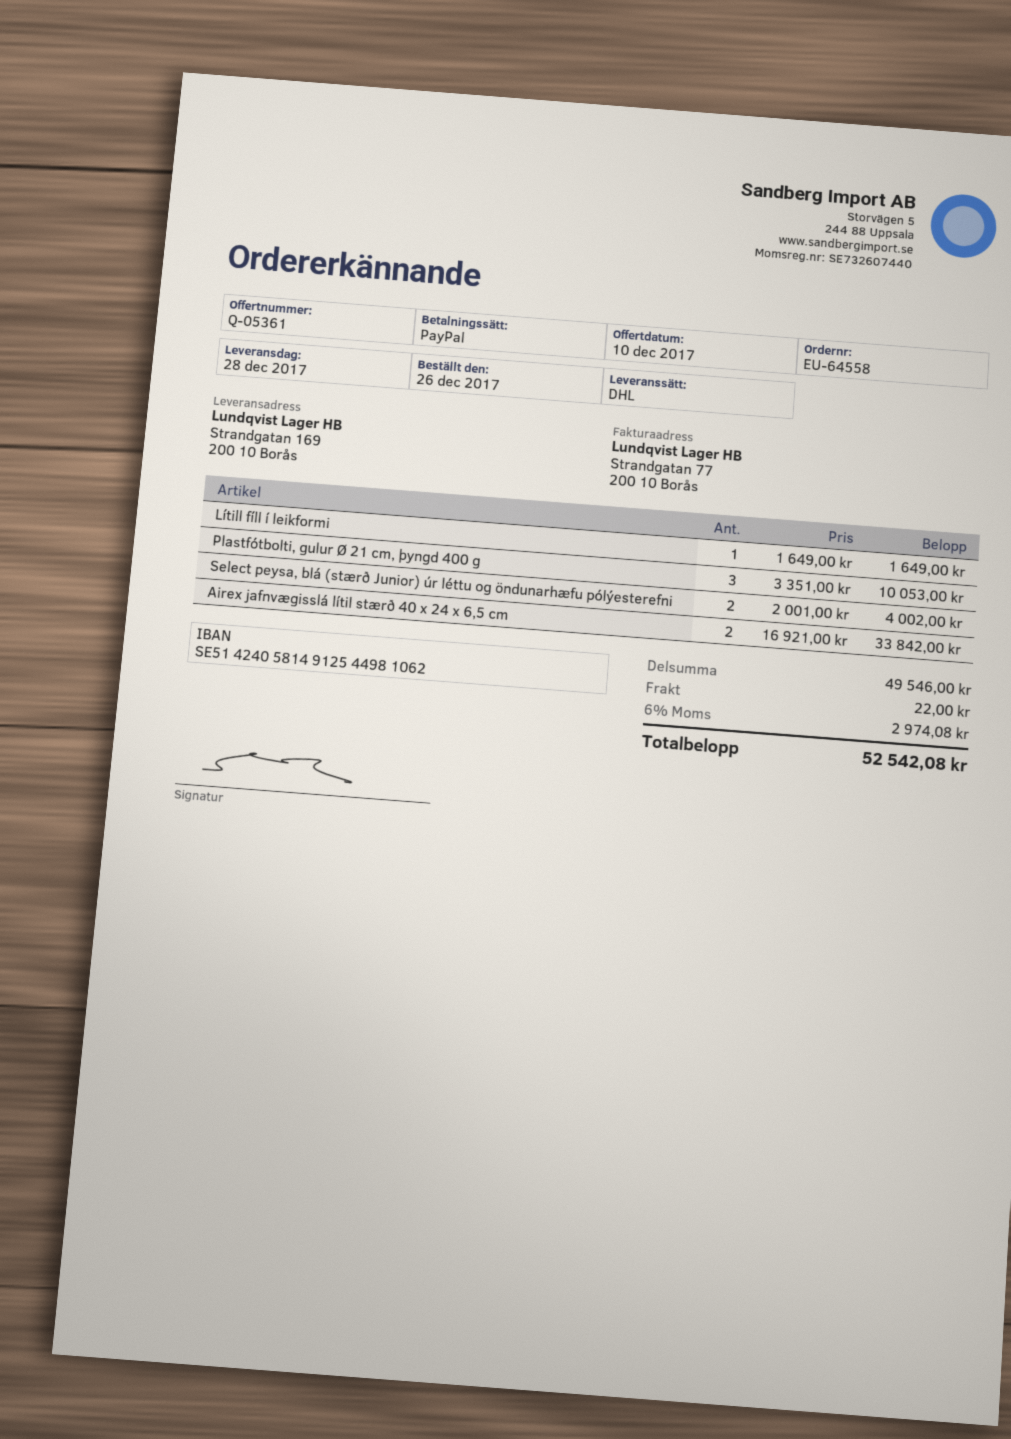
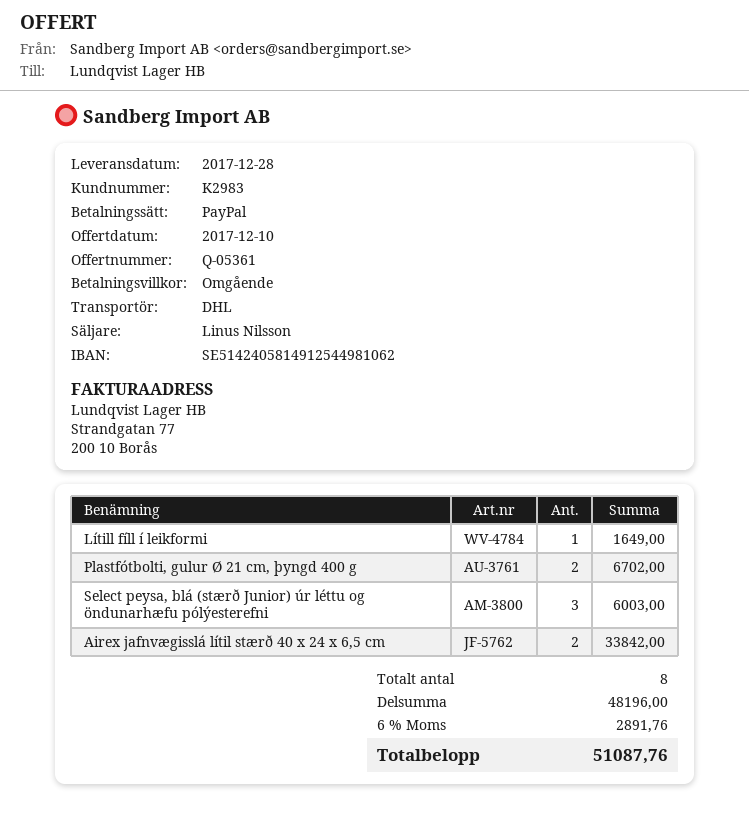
Plastfótbolti, gulur Ø 21 cm, þyngd 400 g: 3 for 10053.00 -> 2 for 6702.00
Select peysa, blá (stærð Junior) úr léttu og öndunarhæfu pólýesterefni: 2 for 4002.00 -> 3 for 6003.00
subtotal: 49546.00 -> 48196.00
shipping: 22.00 -> none
tax: 6% = 2974.08 -> 6% = 2891.76
total: 52542.08 -> 51087.76

